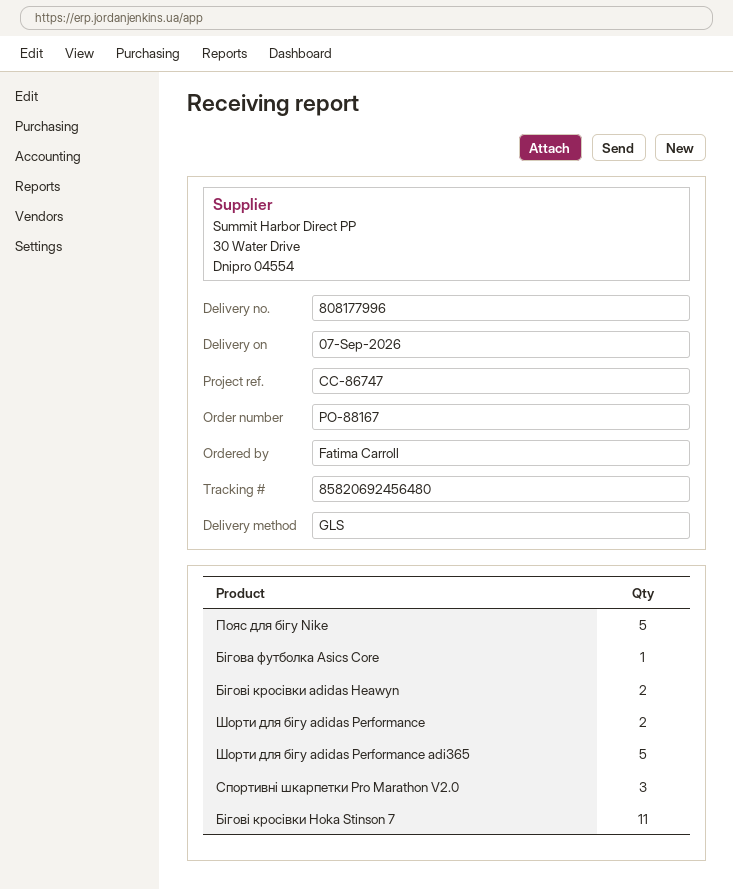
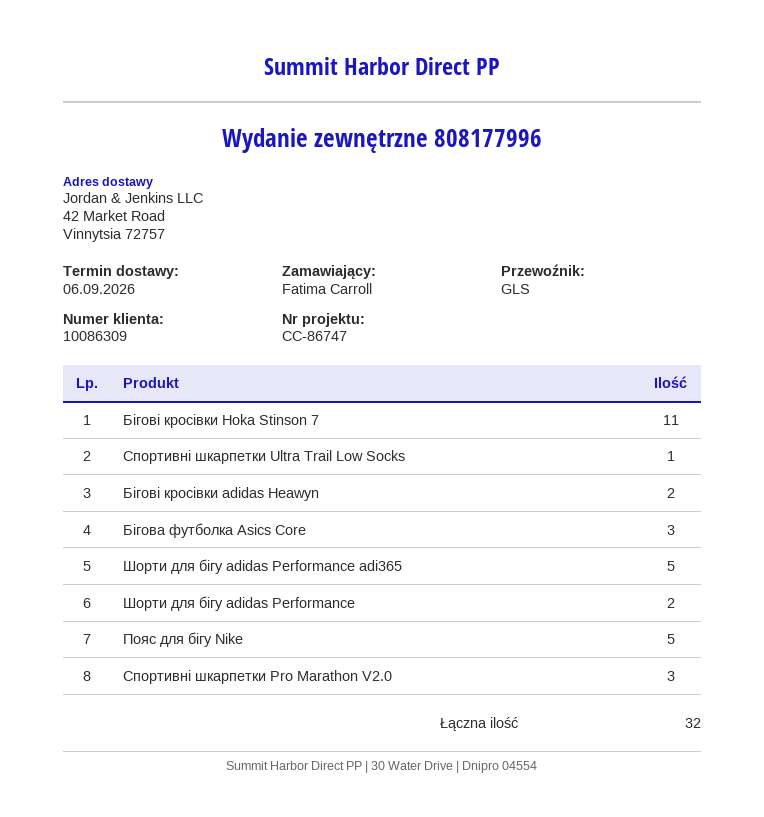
delivery date: 2026-09-07 -> 2026-09-06
Бігова футболка Asics Core: 1 -> 3
Спортивні шкарпетки Ultra Trail Low Socks: none -> 1

